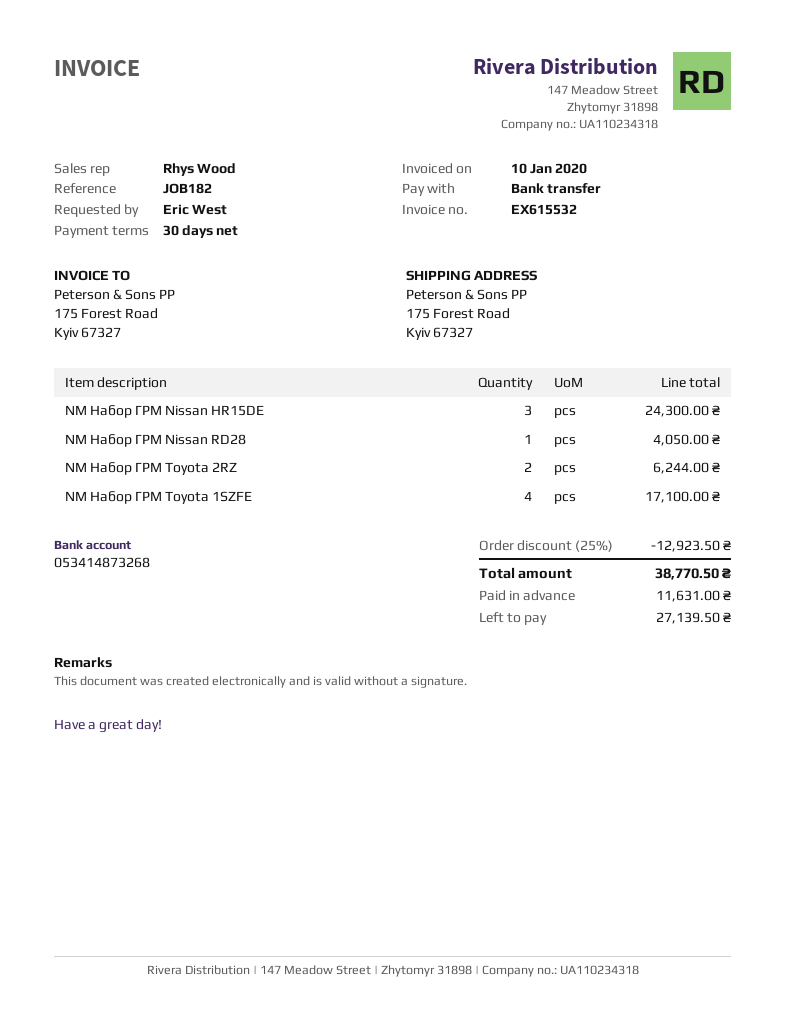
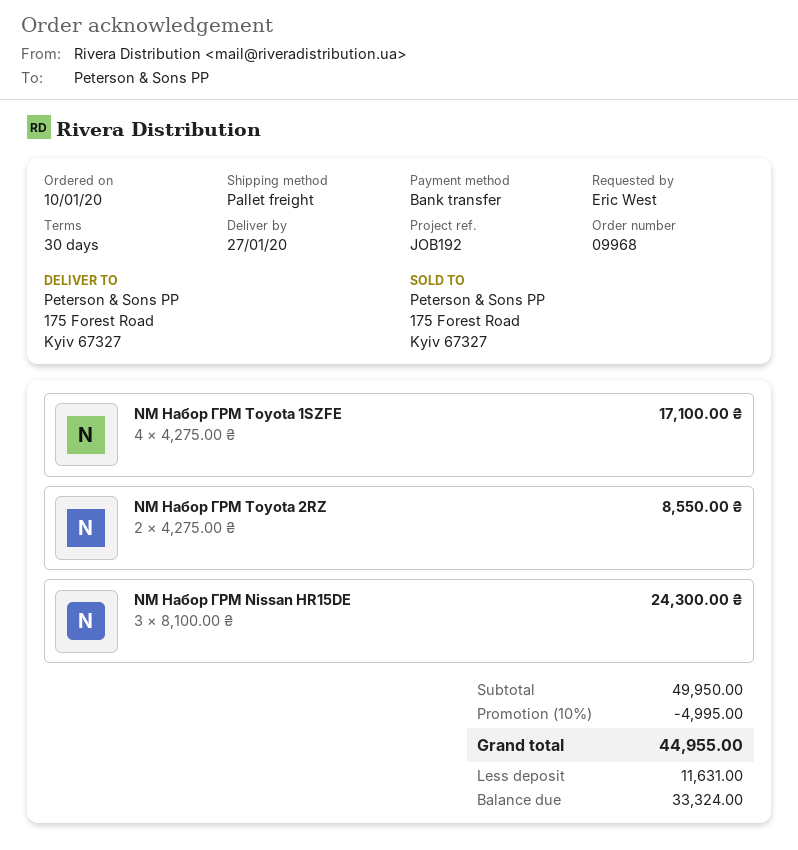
reference: JOB182 -> JOB192
NM Набор ГРМ Nissan RD28: 1 for 4050.00 -> none
NM Набор ГРМ Toyota 2RZ: 2 for 6244.00 -> 2 for 8550.00
discount: 25% = 12923.50 -> 10% = 4995.00
total: 38770.50 -> 44955.00
balance: 27139.50 -> 33324.00

